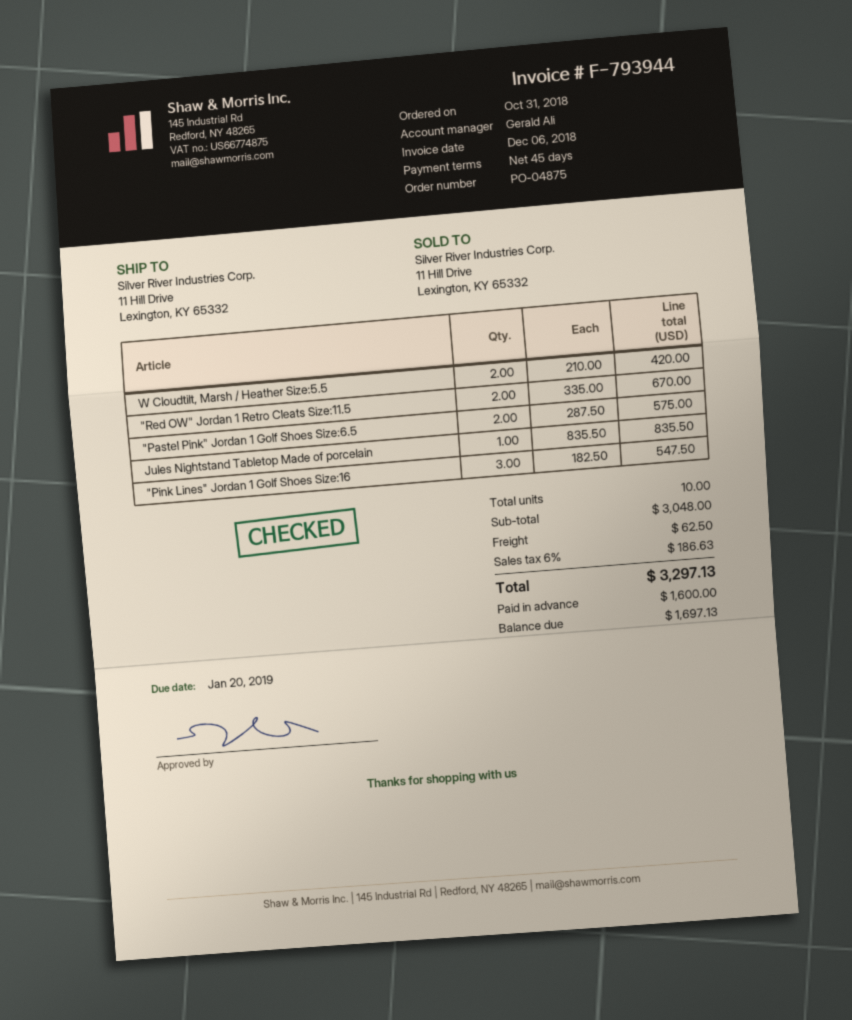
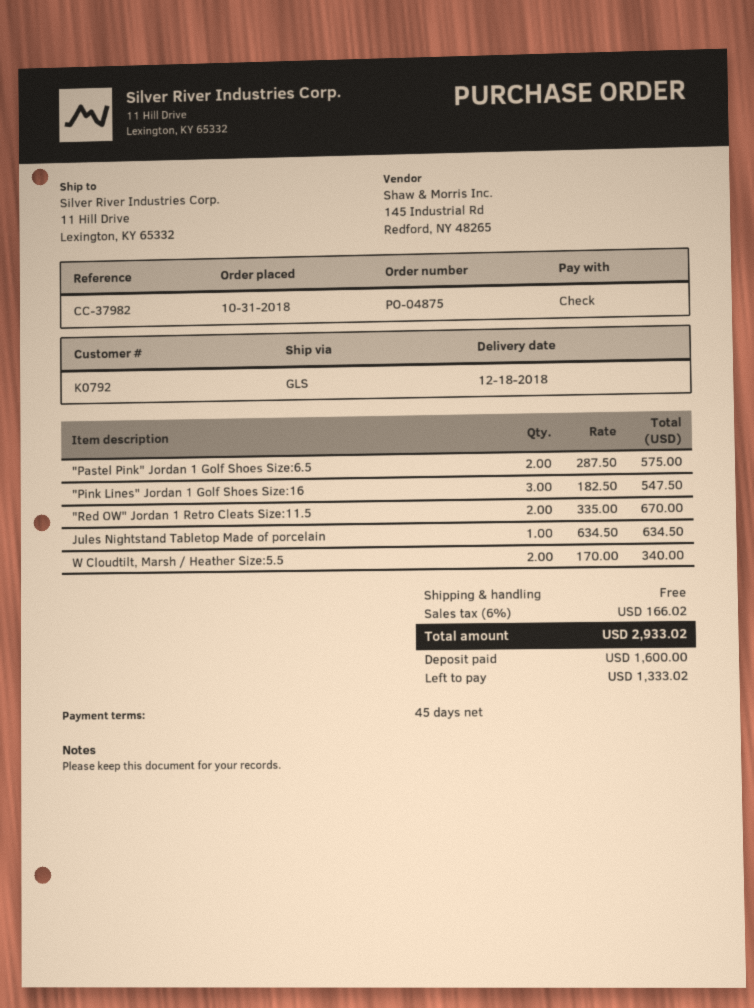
W Cloudtilt, Marsh / Heather Size:5.5: 2 x 210.00 = 420.00 -> 2 x 170.00 = 340.00
Jules Nightstand Tabletop Made of porcelain: 1 x 835.50 = 835.50 -> 1 x 634.50 = 634.50
shipping: 62.50 -> 0.00
tax: 6% = 186.63 -> 6% = 166.02
total: 3297.13 -> 2933.02
balance: 1697.13 -> 1333.02

